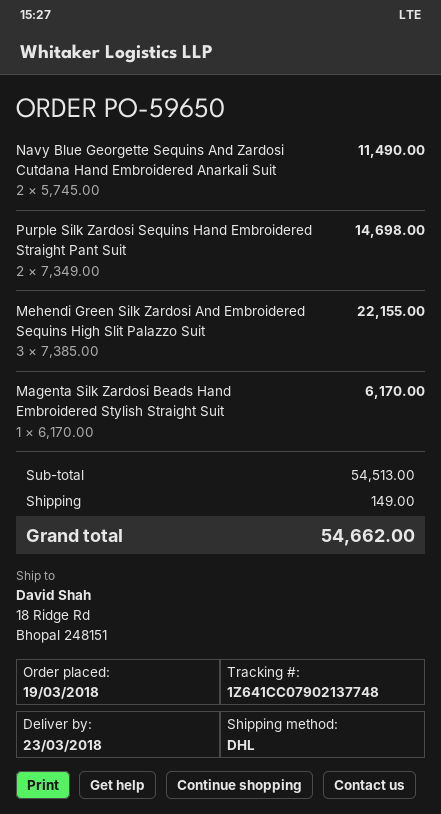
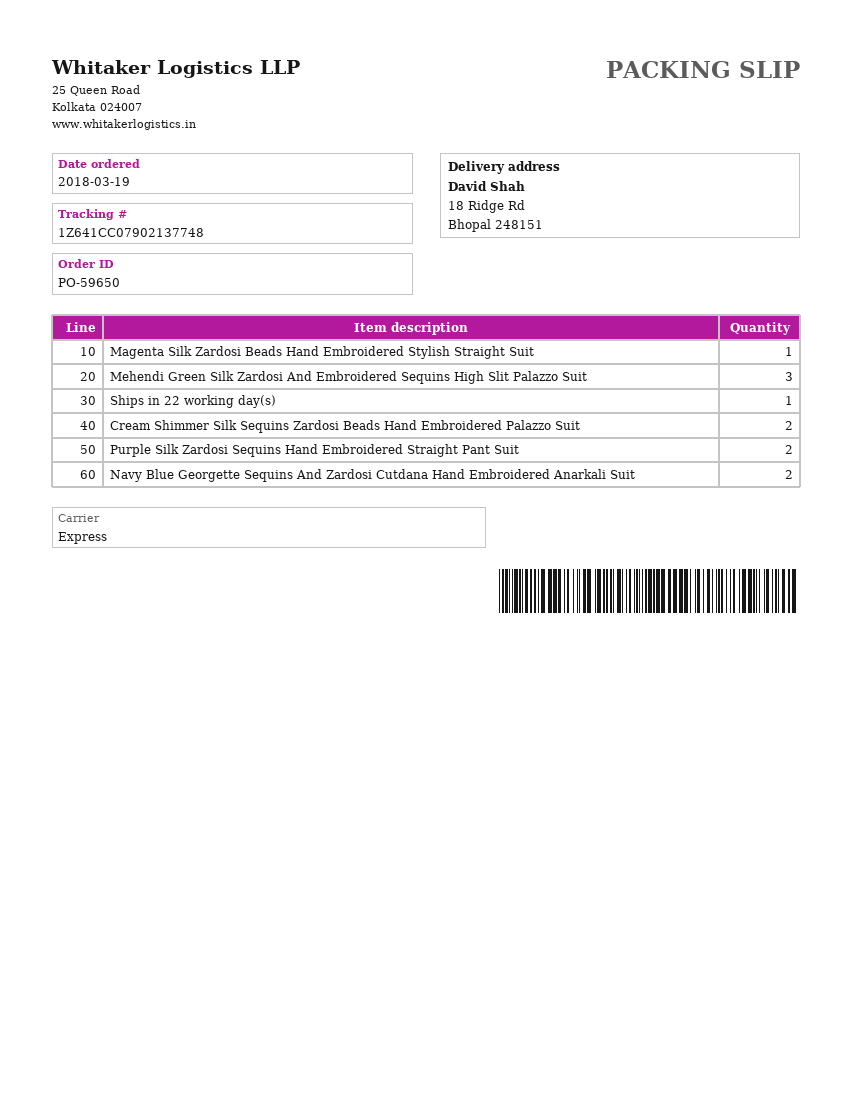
shipping method: DHL -> express
Ships in 22 working day(s): none -> 1
Cream Shimmer Silk Sequins Zardosi Beads Hand Embroidered Palazzo Suit: none -> 2

